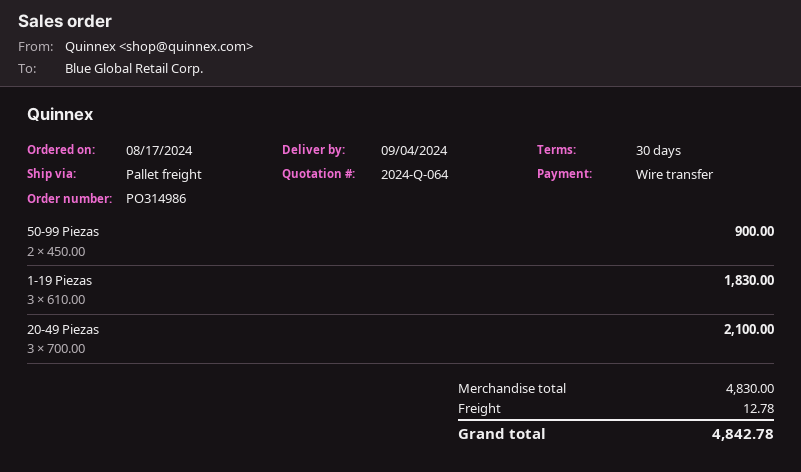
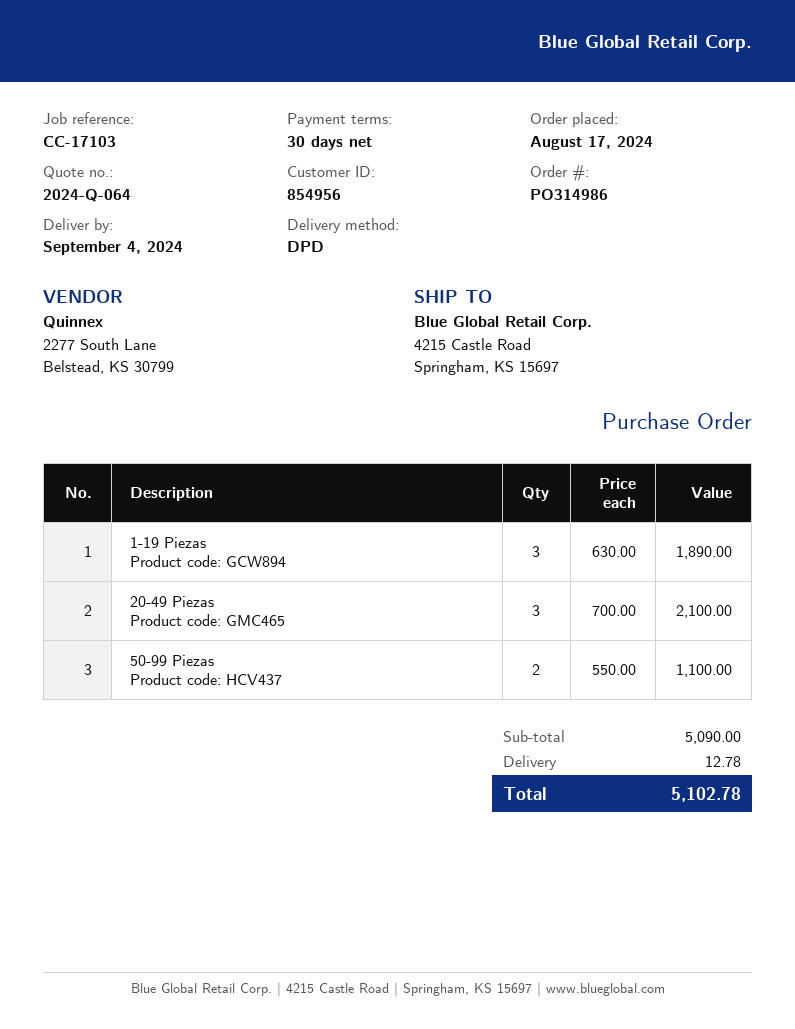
shipping method: pallet freight -> DPD
50-99 Piezas: 2 x 450.00 = 900.00 -> 2 x 550.00 = 1100.00
1-19 Piezas: 3 x 610.00 = 1830.00 -> 3 x 630.00 = 1890.00
subtotal: 4830.00 -> 5090.00
total: 4842.78 -> 5102.78

